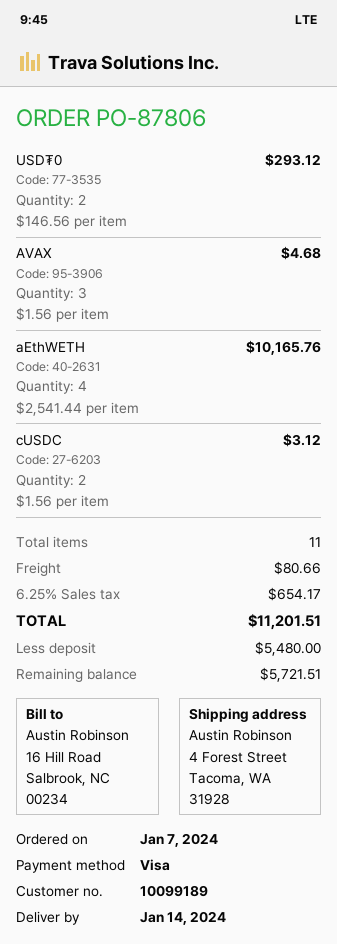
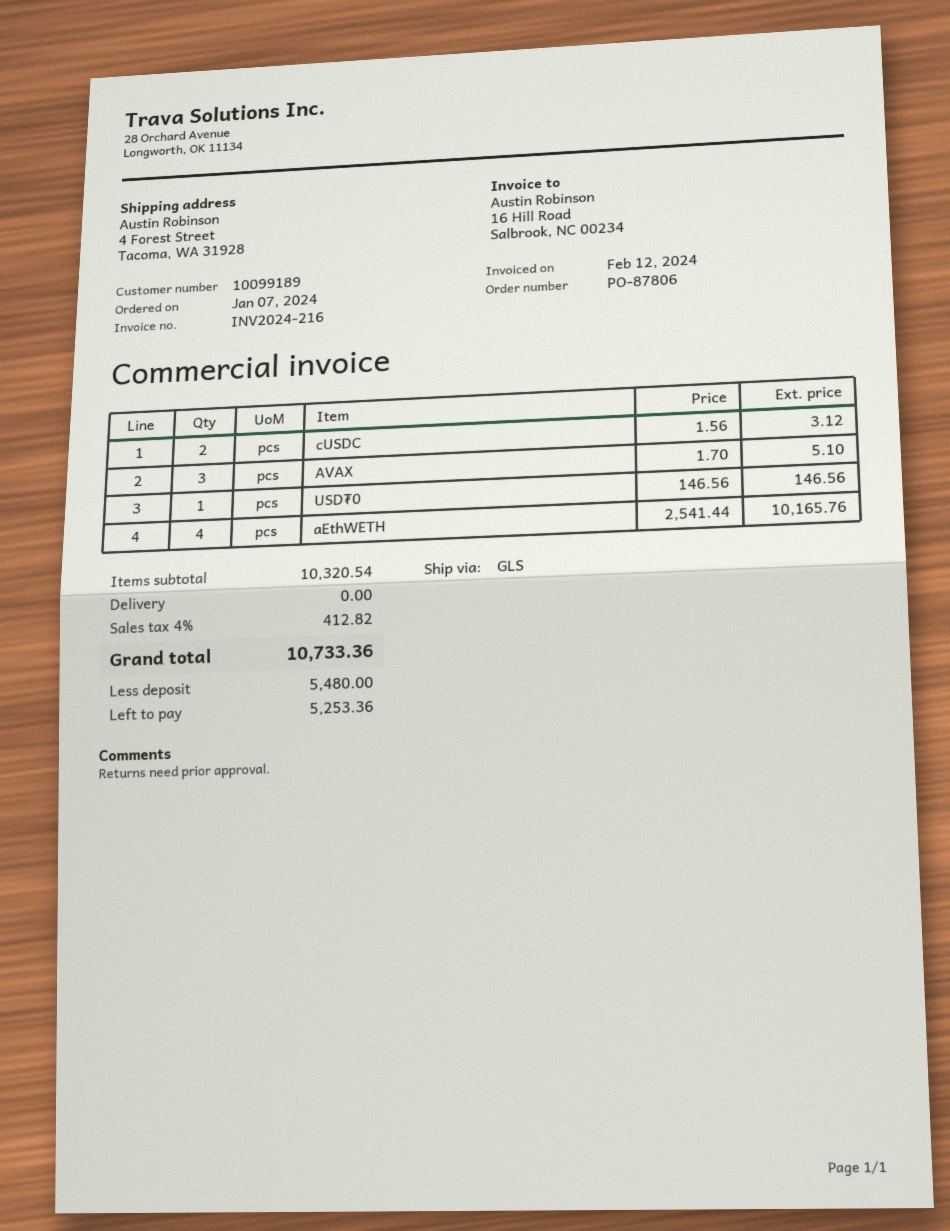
USD₮0: 2 x 146.56 = 293.12 -> 1 x 146.56 = 146.56
AVAX: 3 x 1.56 = 4.68 -> 3 x 1.70 = 5.10
shipping: 80.66 -> 0.00
tax: 6.25% = 654.17 -> 4% = 412.82
total: 11201.51 -> 10733.36
balance: 5721.51 -> 5253.36

